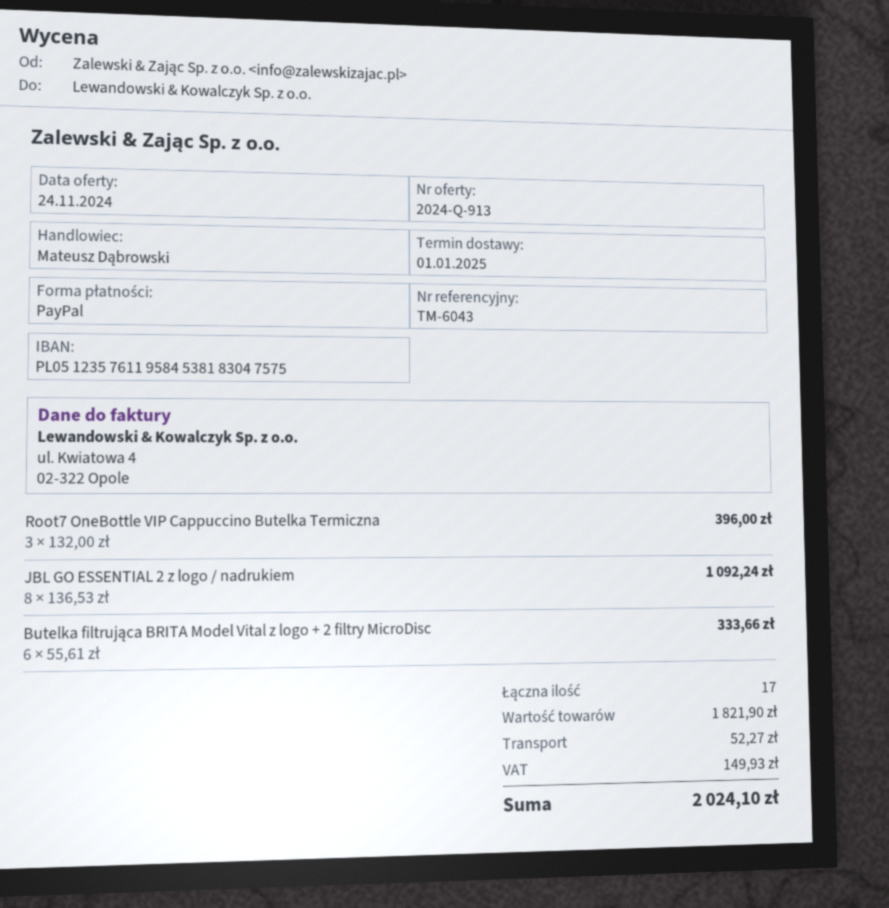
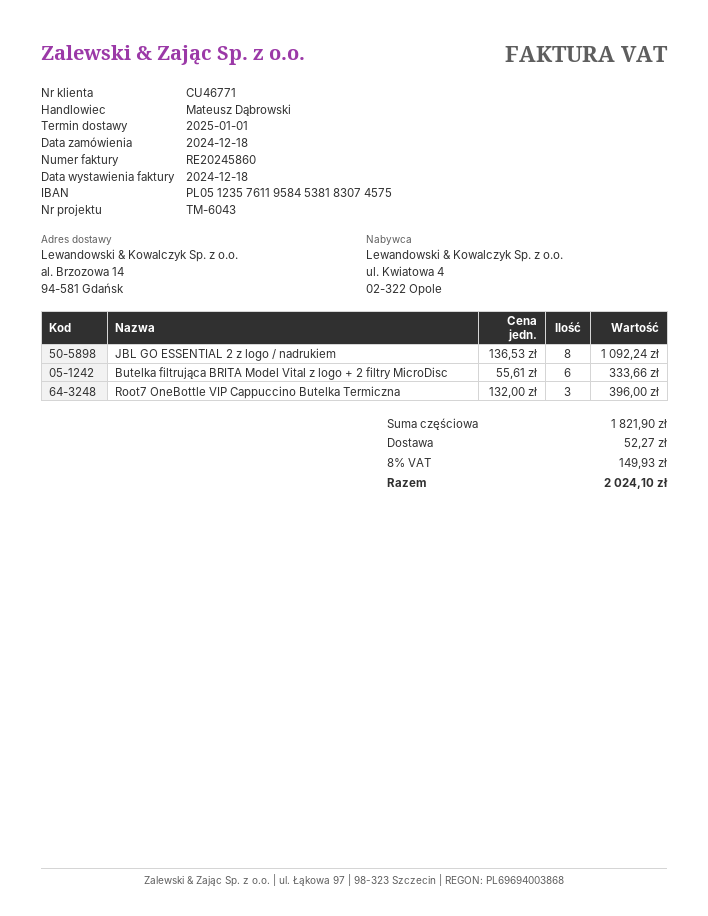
bank account: PL05123576119584538183047575 -> PL05123576119584538183074575

